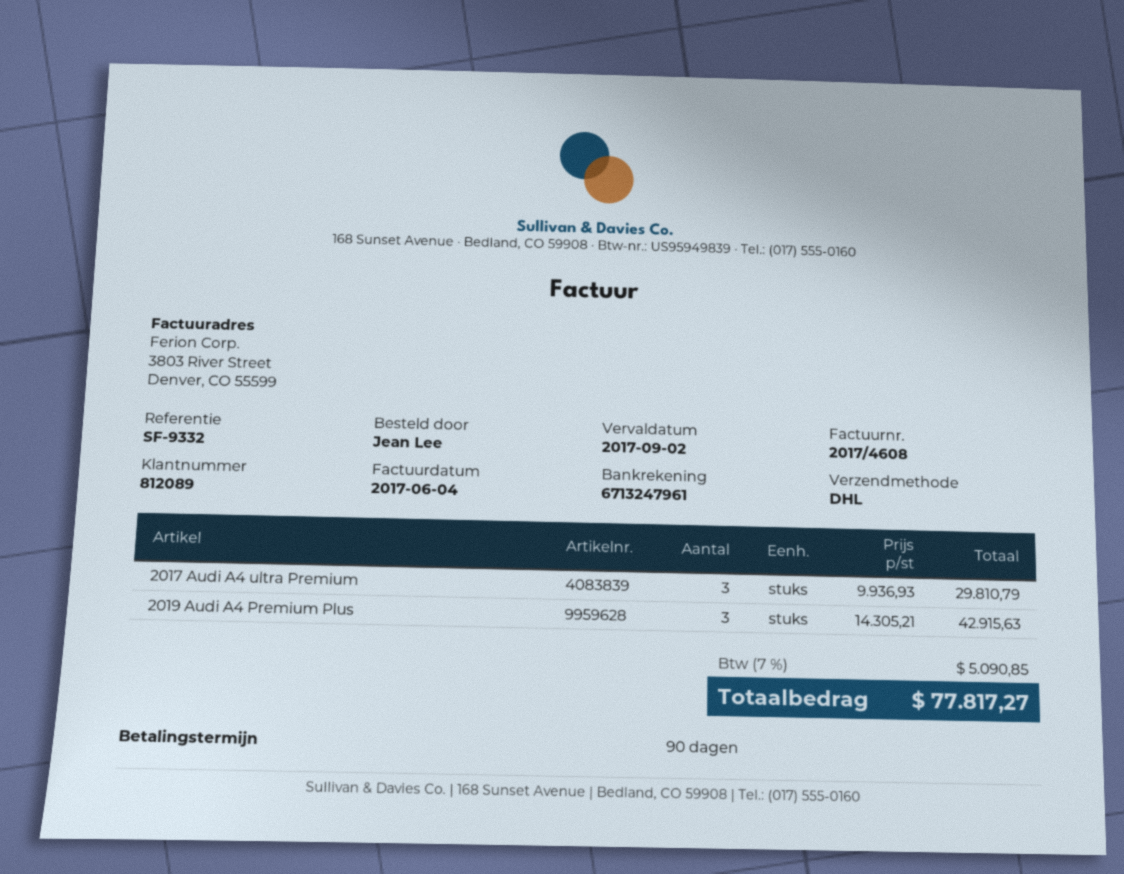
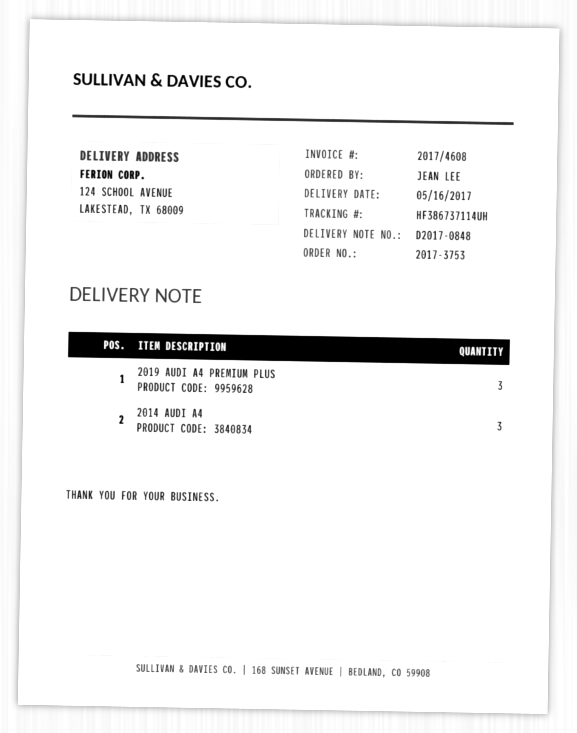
2017 Audi A4 ultra Premium: 3 -> none
2014 AUDI A4: none -> 3

